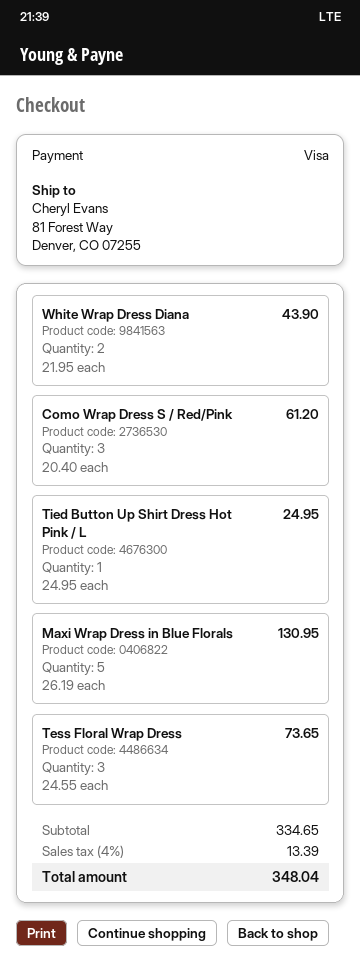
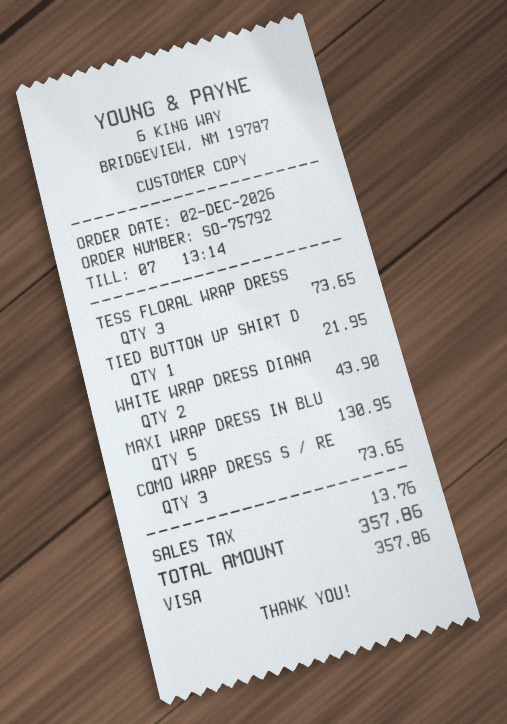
Como Wrap Dress S / Red/Pink: 3 for 61.20 -> 3 for 73.65
Tied Button Up Shirt Dress Hot Pink / L: 1 for 24.95 -> 1 for 21.95
tax: 13.39 -> 13.76
total: 348.04 -> 357.86

